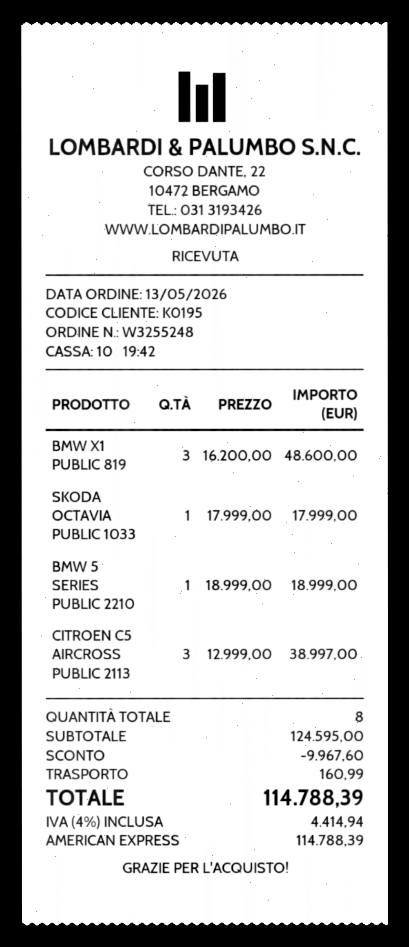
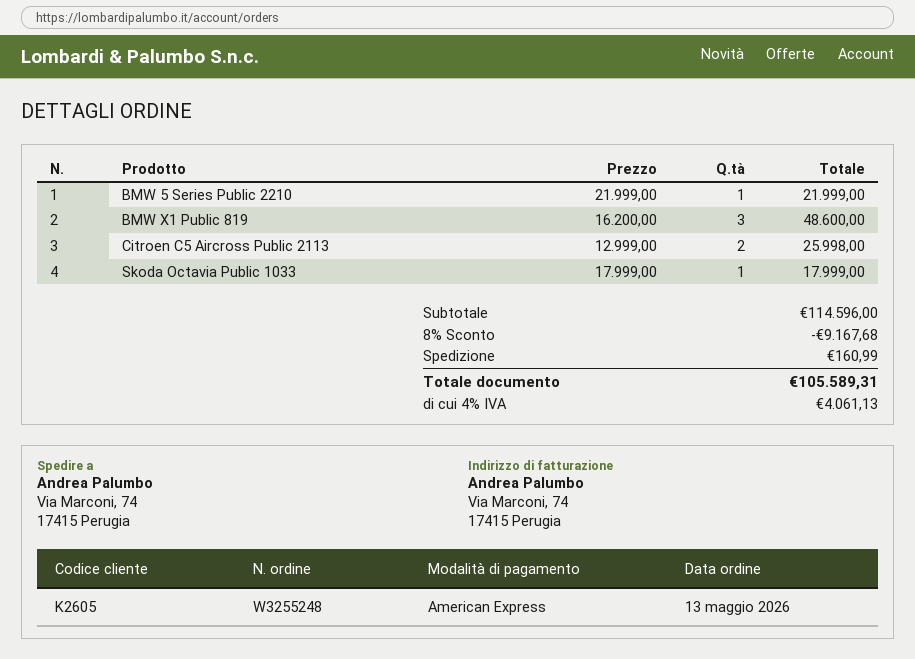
customer number: K0195 -> K2605
BMW 5 SERIES PUBLIC 2210: 1 x 18999.00 = 18999.00 -> 1 x 21999.00 = 21999.00
CITROEN C5 AIRCROSS PUBLIC 2113: 3 x 12999.00 = 38997.00 -> 2 x 12999.00 = 25998.00
subtotal: 124595.00 -> 114596.00
discount: 9967.60 -> 9167.68
tax: 4% = 4414.94 -> 4% = 4061.13
total: 114788.39 -> 105589.31

